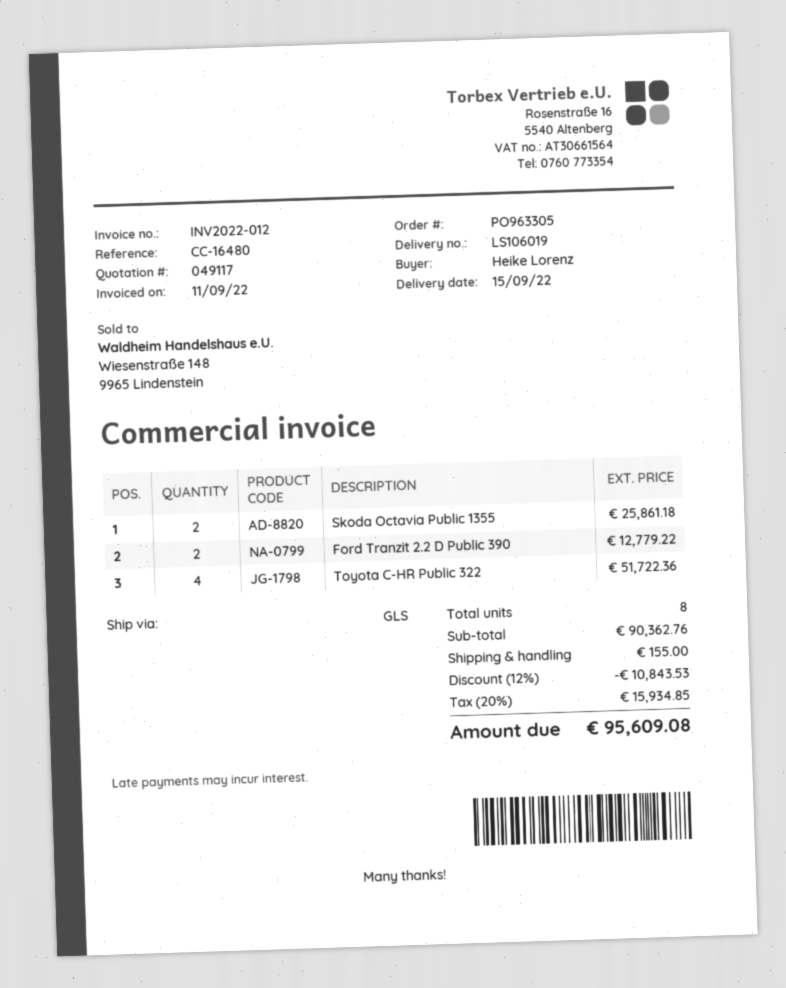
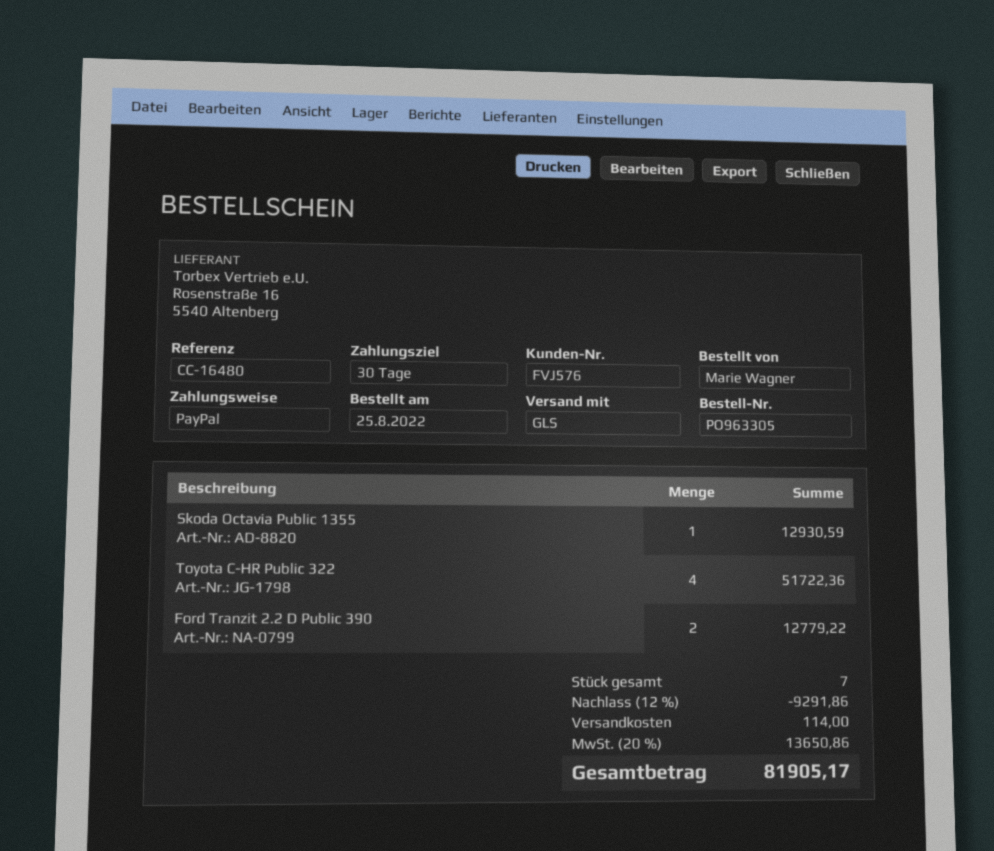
ordered by: Heike Lorenz -> Marie Wagner
Skoda Octavia Public 1355: 2 for 25861.18 -> 1 for 12930.59
total quantity: 8 -> 7
discount: 12% = 10843.53 -> 12% = 9291.86
shipping: 155.00 -> 114.00
tax: 20% = 15934.85 -> 20% = 13650.86
total: 95609.08 -> 81905.17

